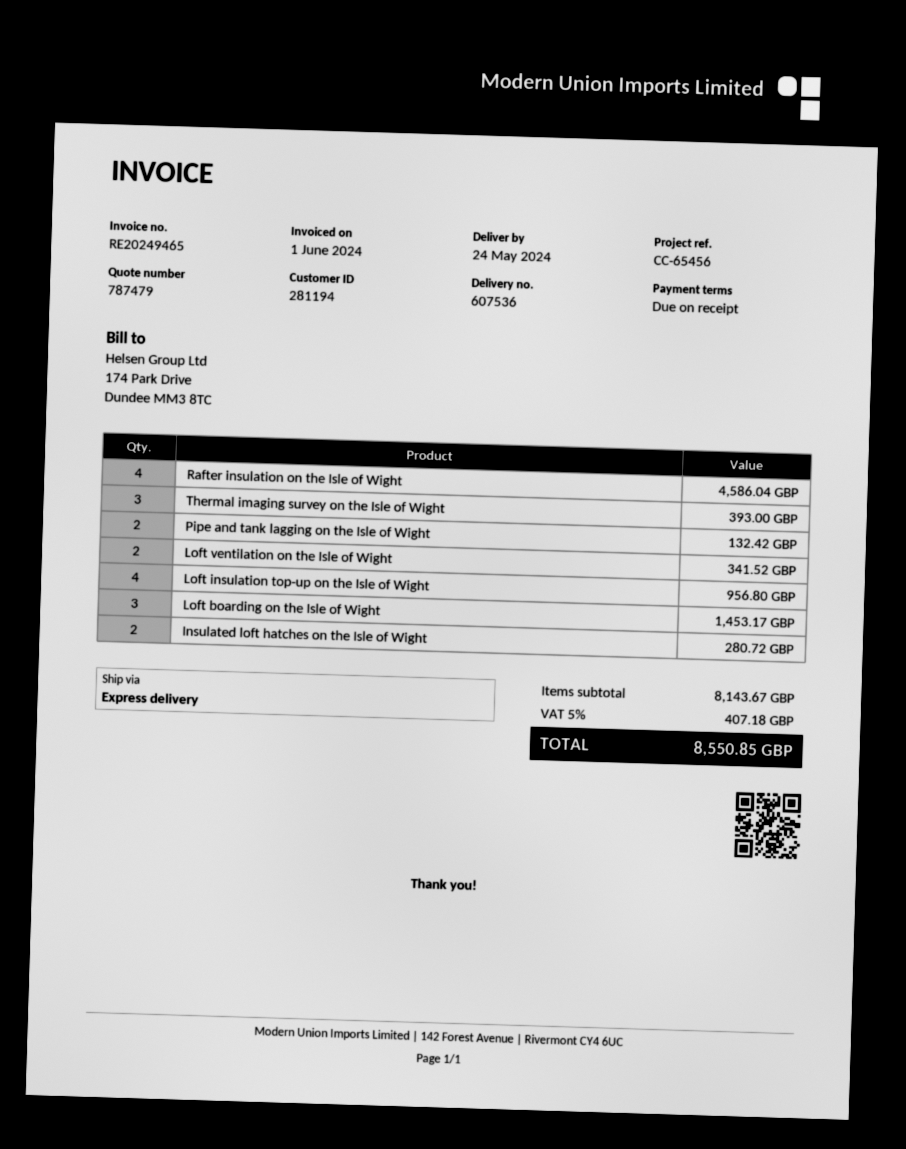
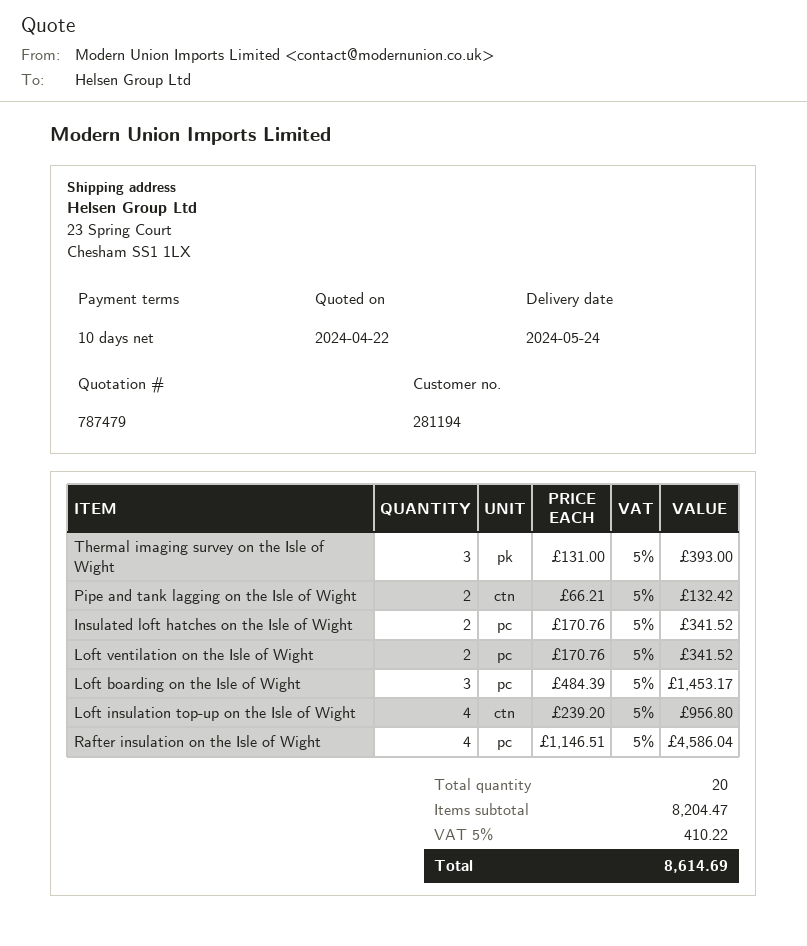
payment terms: on receipt -> 10 days
Insulated loft hatches on the Isle of Wight: 2 for 280.72 -> 2 for 341.52
subtotal: 8143.67 -> 8204.47
tax: 5% = 407.18 -> 5% = 410.22
total: 8550.85 -> 8614.69

